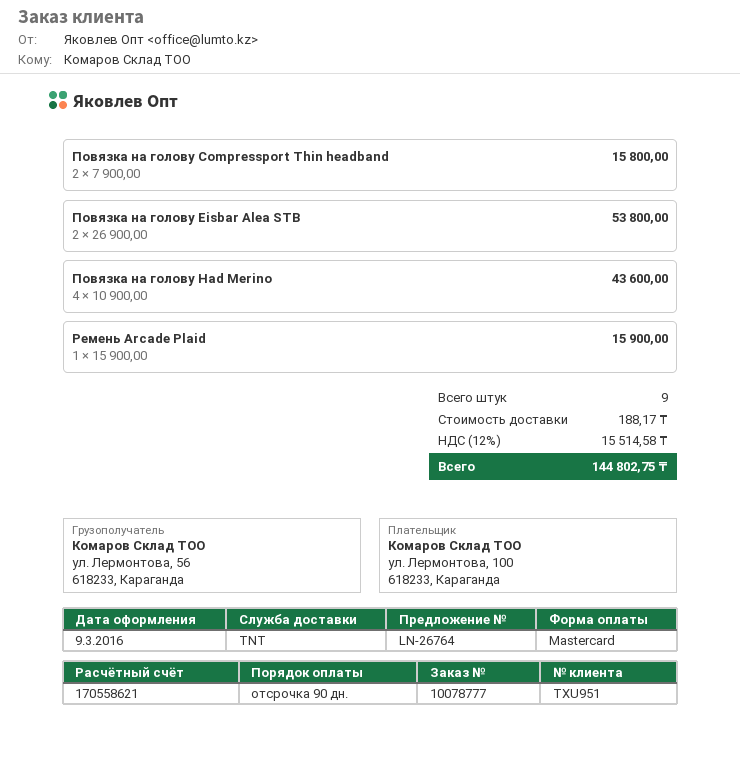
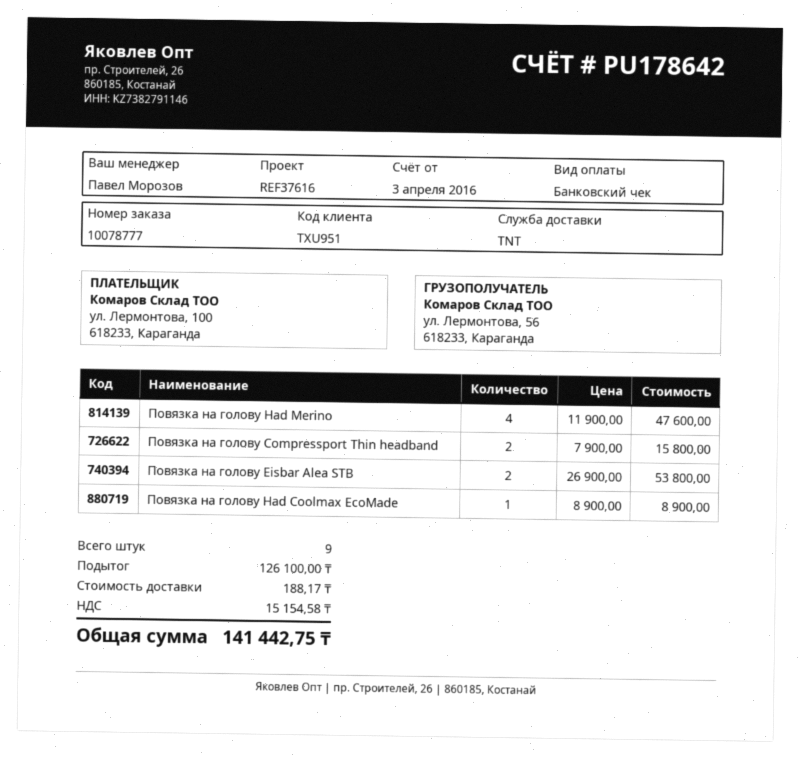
payment method: Mastercard -> cheque
Повязка на голову Had Merino: 4 x 10900.00 = 43600.00 -> 4 x 11900.00 = 47600.00
Ремень Arcade Plaid: 1 x 15900.00 = 15900.00 -> none
Повязка на голову Had Coolmax EcoMade: none -> 1 x 8900.00 = 8900.00
tax: 15514.58 -> 15154.58
total: 144802.75 -> 141442.75

